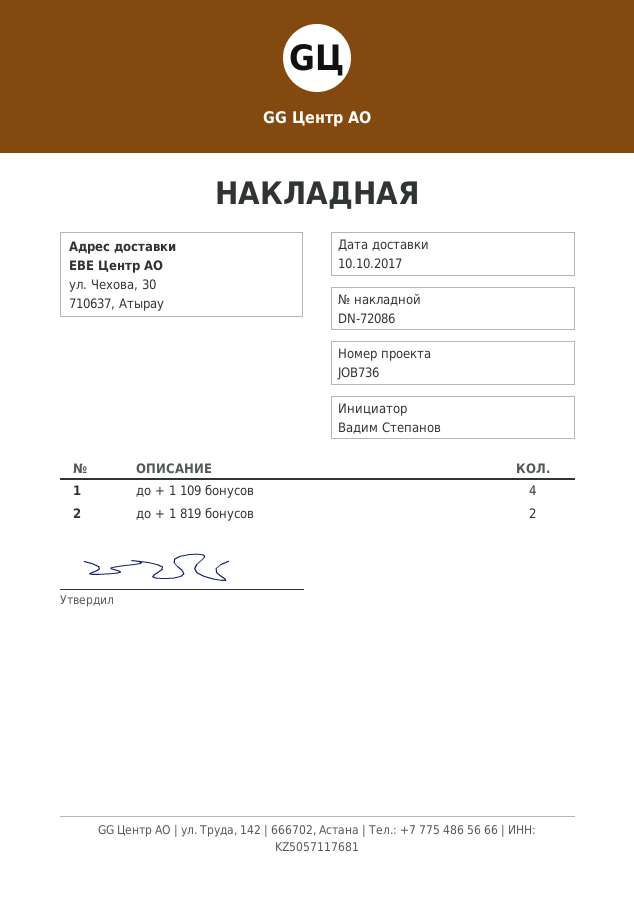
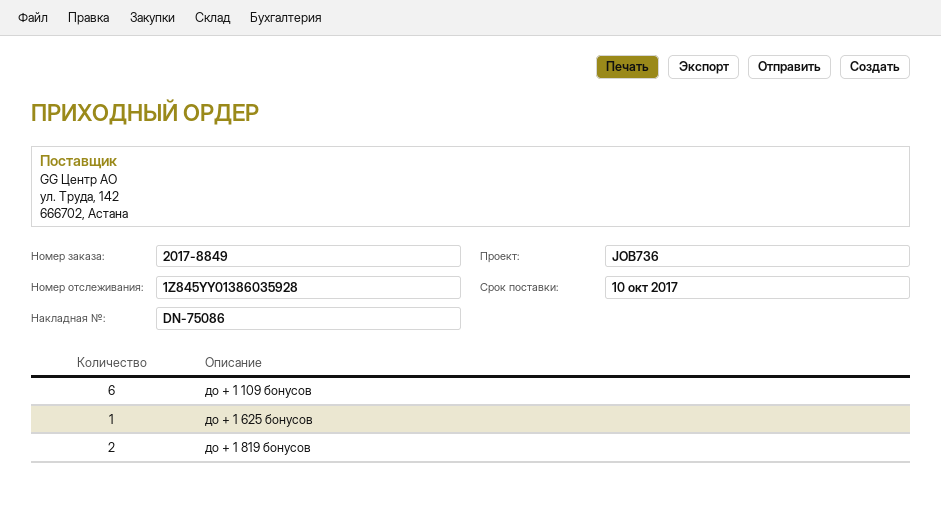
delivery note number: DN-72086 -> DN-75086
до + 1 109 бонусов: 4 -> 6
до + 1 625 бонусов: none -> 1

